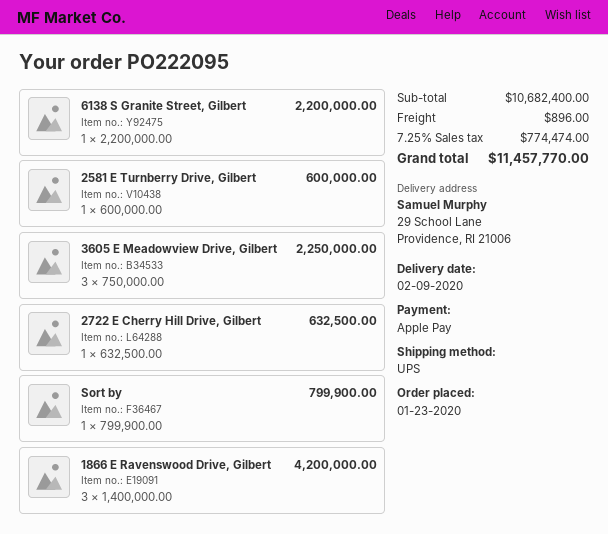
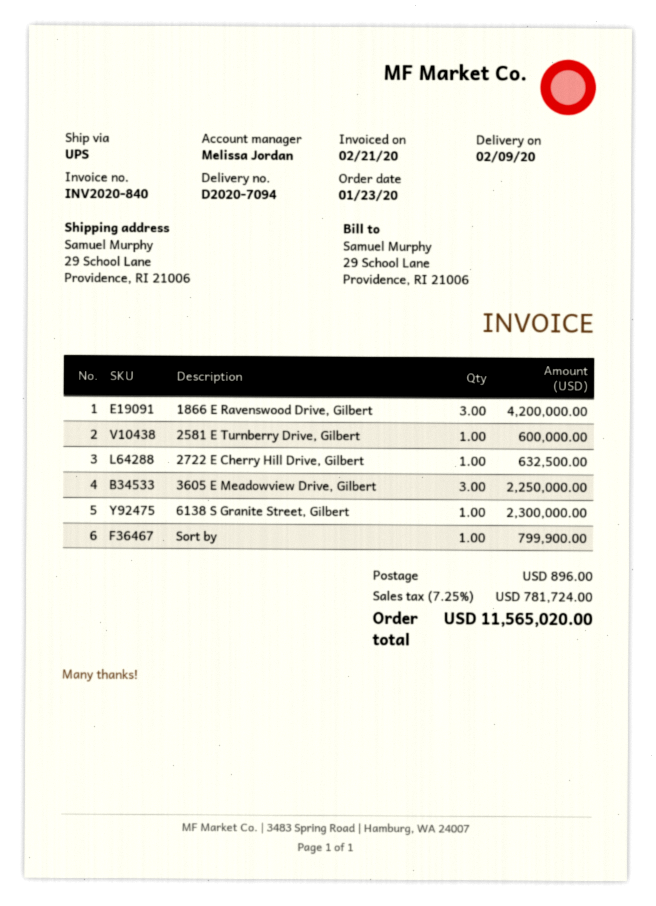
6138 S Granite Street, Gilbert: 1 for 2200000.00 -> 1 for 2300000.00
tax: 7.25% = 774474.00 -> 7.25% = 781724.00
total: 11457770.00 -> 11565020.00

